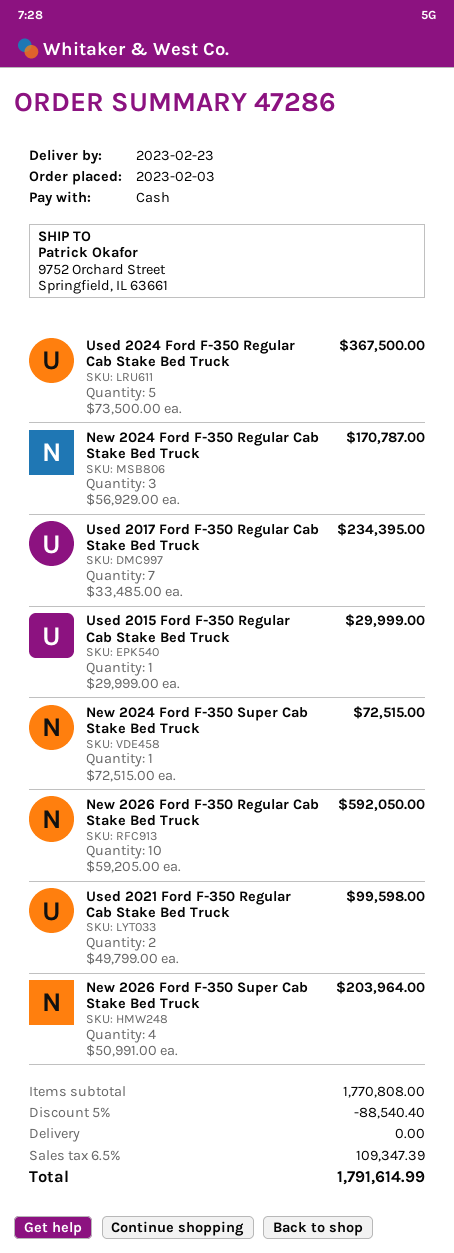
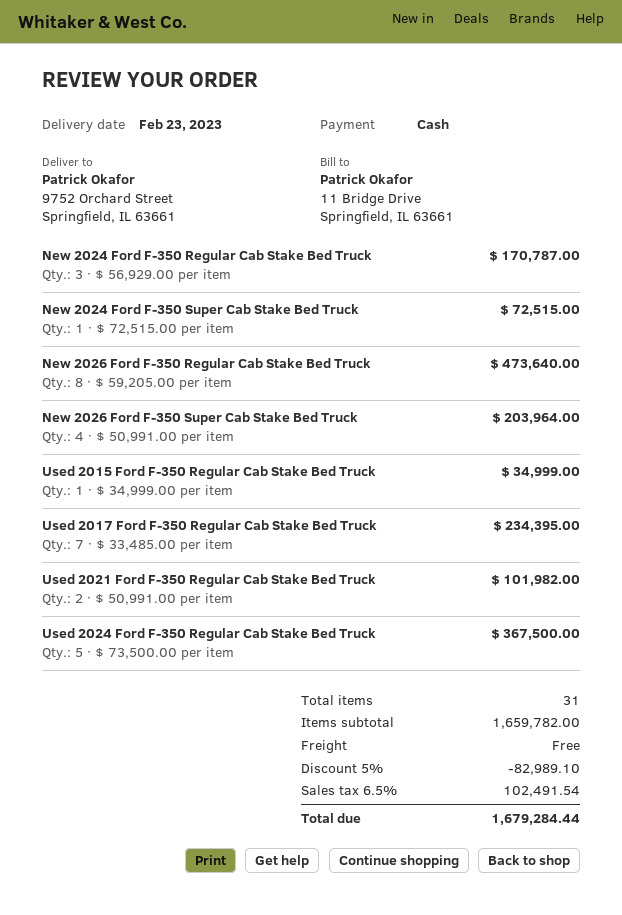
Used 2015 Ford F-350 Regular Cab Stake Bed Truck: 1 x 29999.00 = 29999.00 -> 1 x 34999.00 = 34999.00
New 2026 Ford F-350 Regular Cab Stake Bed Truck: 10 x 59205.00 = 592050.00 -> 8 x 59205.00 = 473640.00
Used 2021 Ford F-350 Regular Cab Stake Bed Truck: 2 x 49799.00 = 99598.00 -> 2 x 50991.00 = 101982.00
subtotal: 1770808.00 -> 1659782.00
discount: 5% = 88540.40 -> 5% = 82989.10
tax: 6.5% = 109347.39 -> 6.5% = 102491.54
total: 1791614.99 -> 1679284.44

